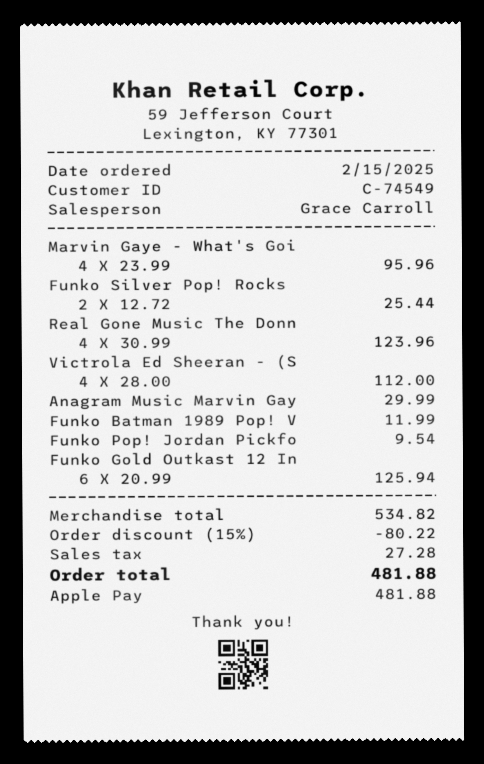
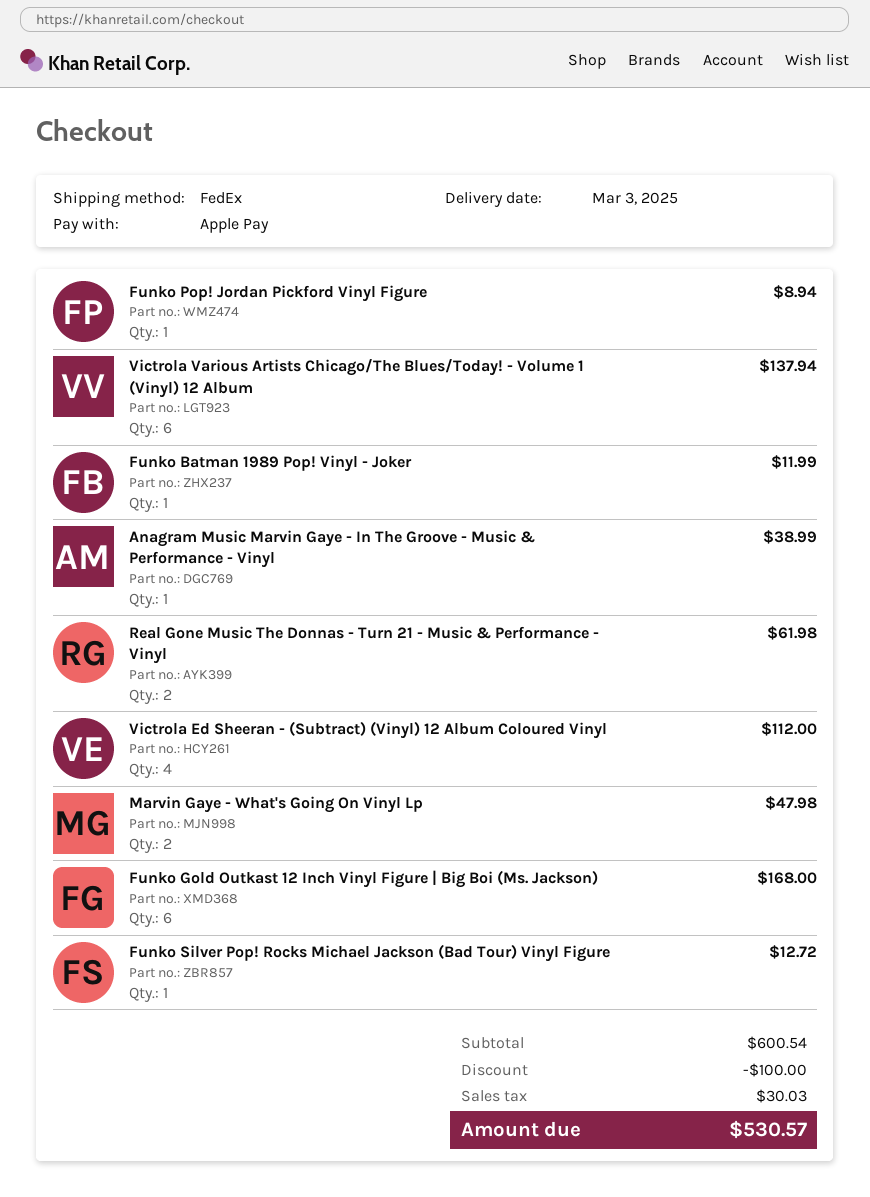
Marvin Gaye - What's Goi: 4 for 95.96 -> 2 for 47.98
Funko Silver Pop! Rocks: 2 for 25.44 -> 1 for 12.72
Real Gone Music The Donn: 4 for 123.96 -> 2 for 61.98
Anagram Music Marvin Gay: 1 for 29.99 -> 1 for 38.99
Funko Pop! Jordan Pickfo: 1 for 9.54 -> 1 for 8.94
Funko Gold Outkast 12 In: 6 for 125.94 -> 6 for 168.00
Victrola Various Artists Chicago/The Blues/Today! - Volume 1 (Vinyl) 12 Album: none -> 6 for 137.94
subtotal: 534.82 -> 600.54
discount: 80.22 -> 100.00
tax: 27.28 -> 30.03
total: 481.88 -> 530.57

